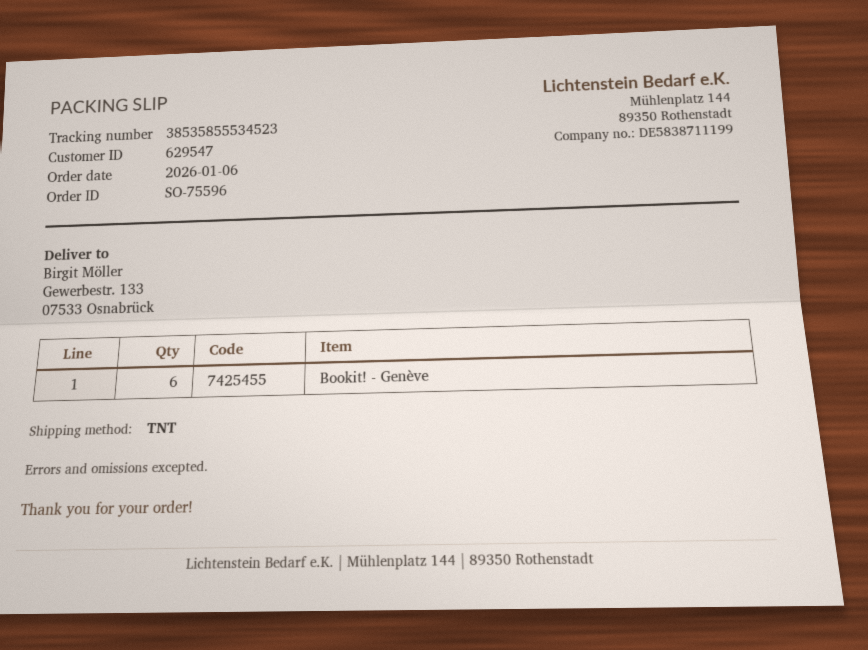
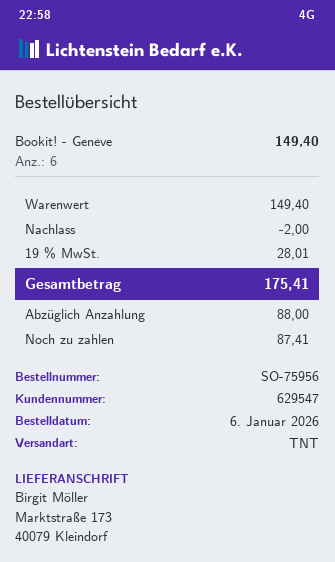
order number: SO-75596 -> SO-75956
ship to: Gewerbestr. 133, 07533 Osnabrück -> Marktstraße 173, 40079 Kleindorf

